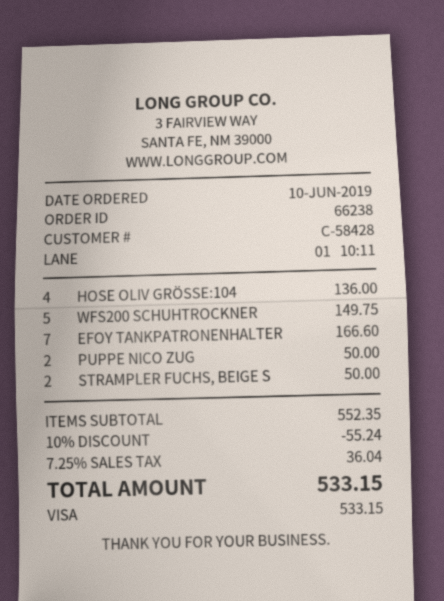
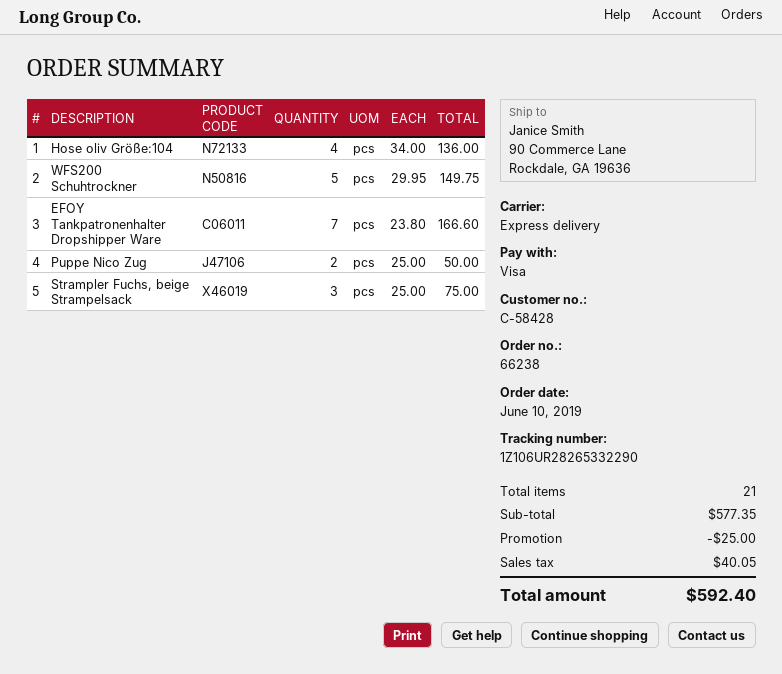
STRAMPLER FUCHS, BEIGE S: 2 for 50.00 -> 3 for 75.00
subtotal: 552.35 -> 577.35
discount: 55.24 -> 25.00
tax: 36.04 -> 40.05
total: 533.15 -> 592.40

